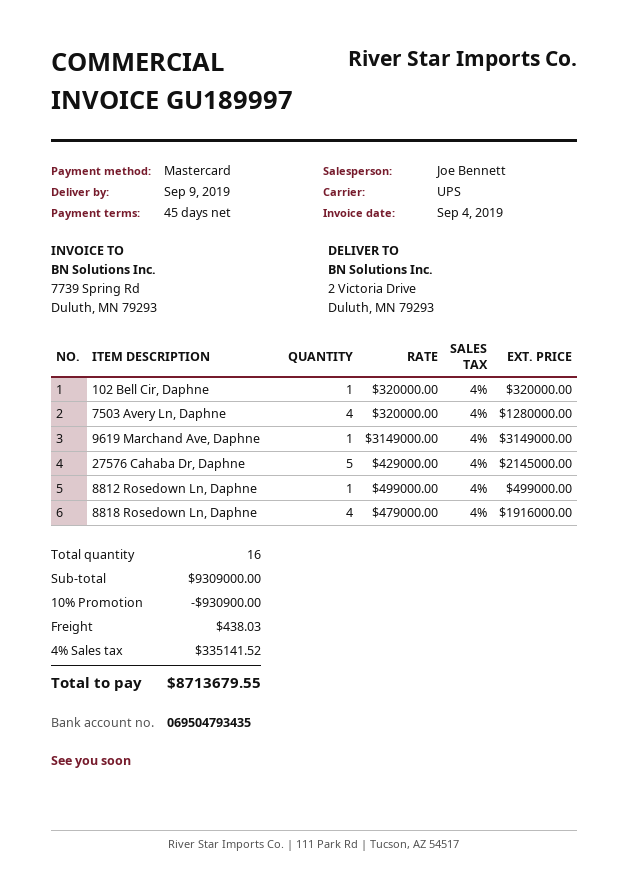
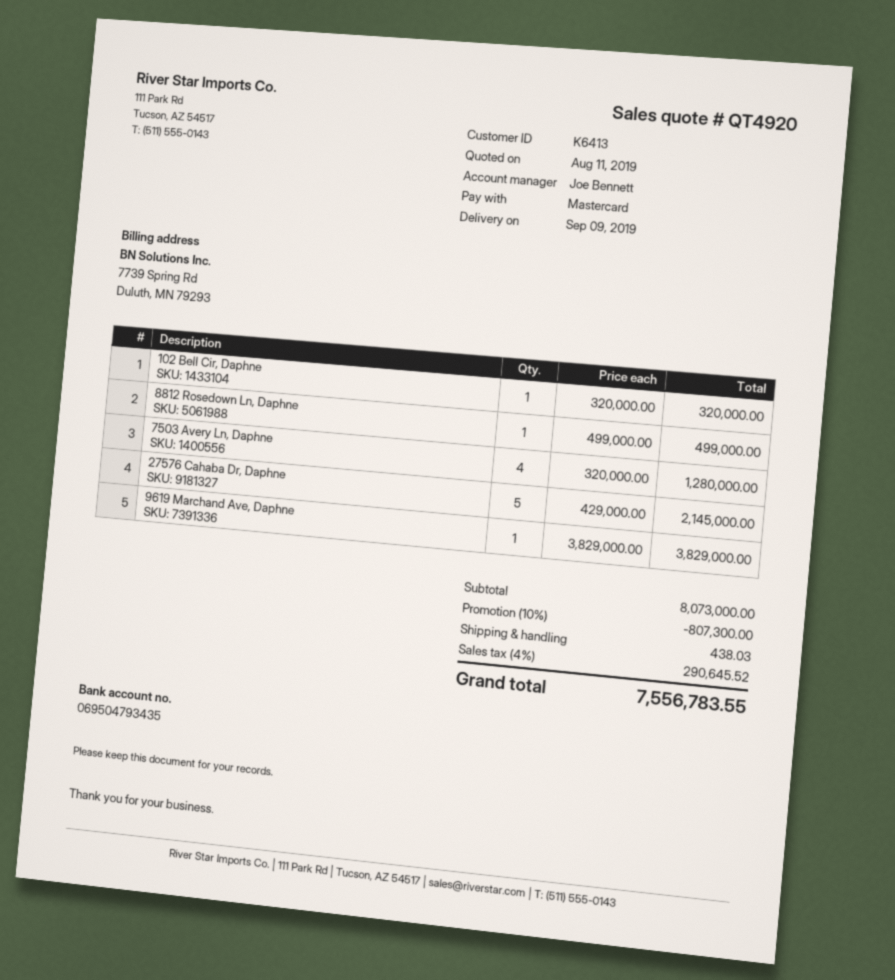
9619 Marchand Ave, Daphne: 1 x 3149000.00 = 3149000.00 -> 1 x 3829000.00 = 3829000.00
8818 Rosedown Ln, Daphne: 4 x 479000.00 = 1916000.00 -> none
subtotal: 9309000.00 -> 8073000.00
discount: 10% = 930900.00 -> 10% = 807300.00
tax: 4% = 335141.52 -> 4% = 290645.52
total: 8713679.55 -> 7556783.55

